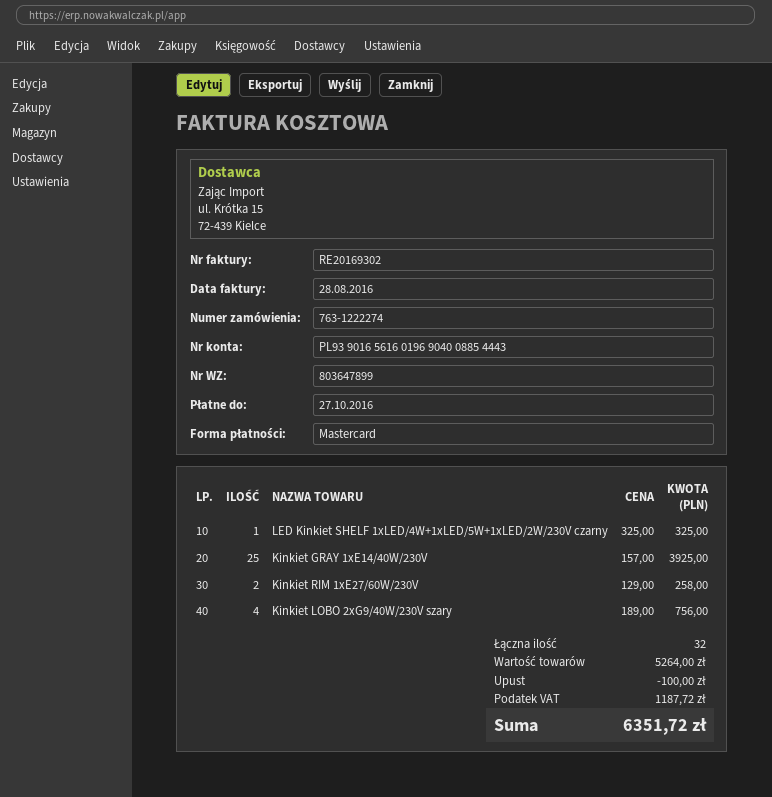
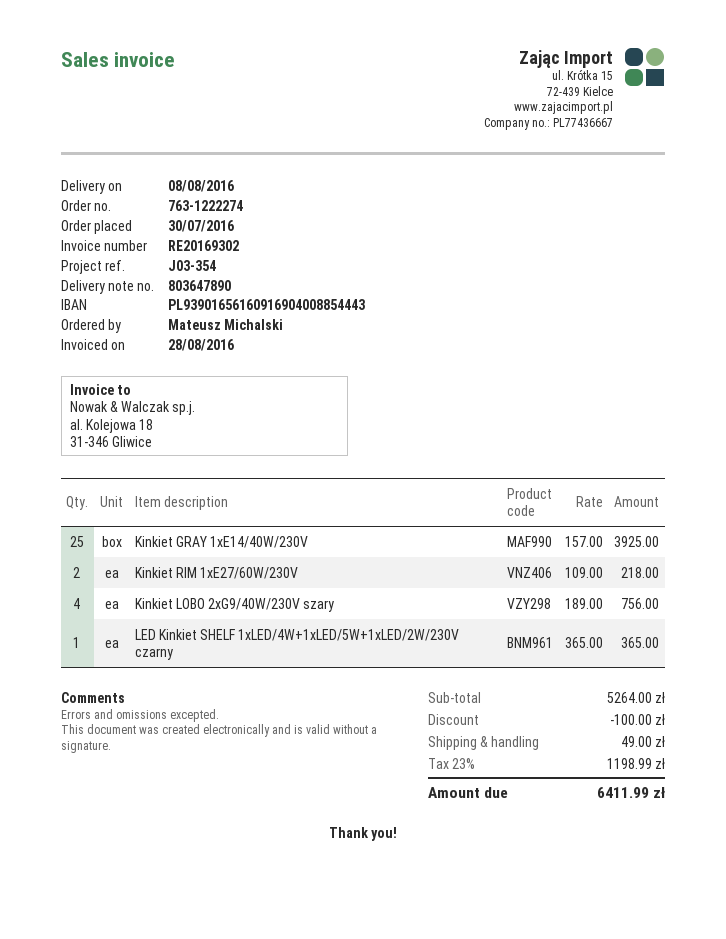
delivery note number: 803647899 -> 803647890
bank account: PL93901656160196904008854443 -> PL93901656160916904008854443
LED Kinkiet SHELF 1xLED/4W+1xLED/5W+1xLED/2W/230V czarny: 1 x 325.00 = 325.00 -> 1 x 365.00 = 365.00
Kinkiet RIM 1xE27/60W/230V: 2 x 129.00 = 258.00 -> 2 x 109.00 = 218.00
shipping: none -> 49.00
tax: 1187.72 -> 1198.99
total: 6351.72 -> 6411.99

